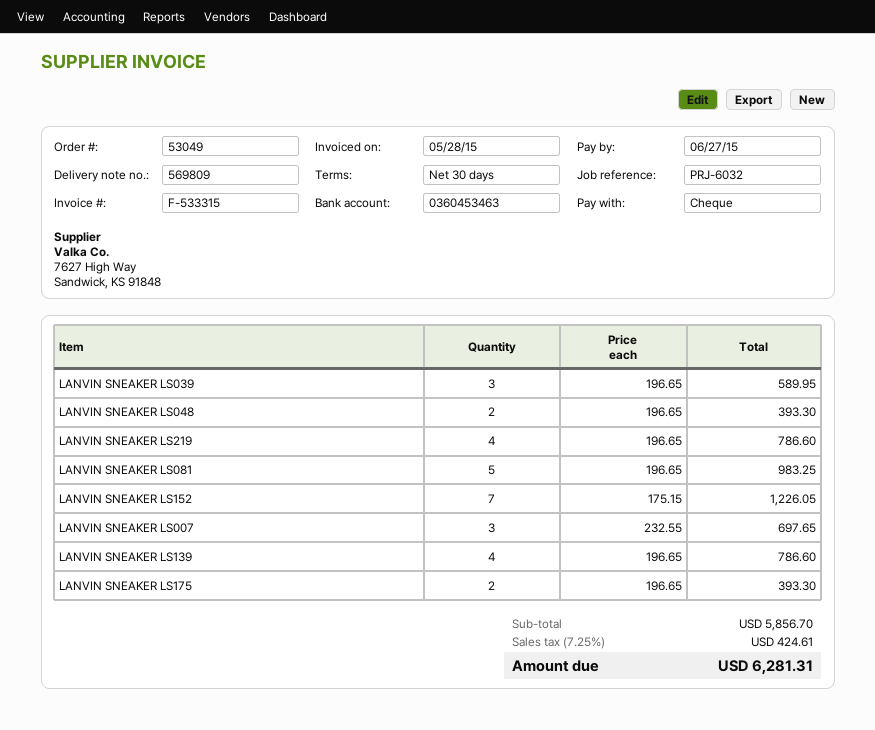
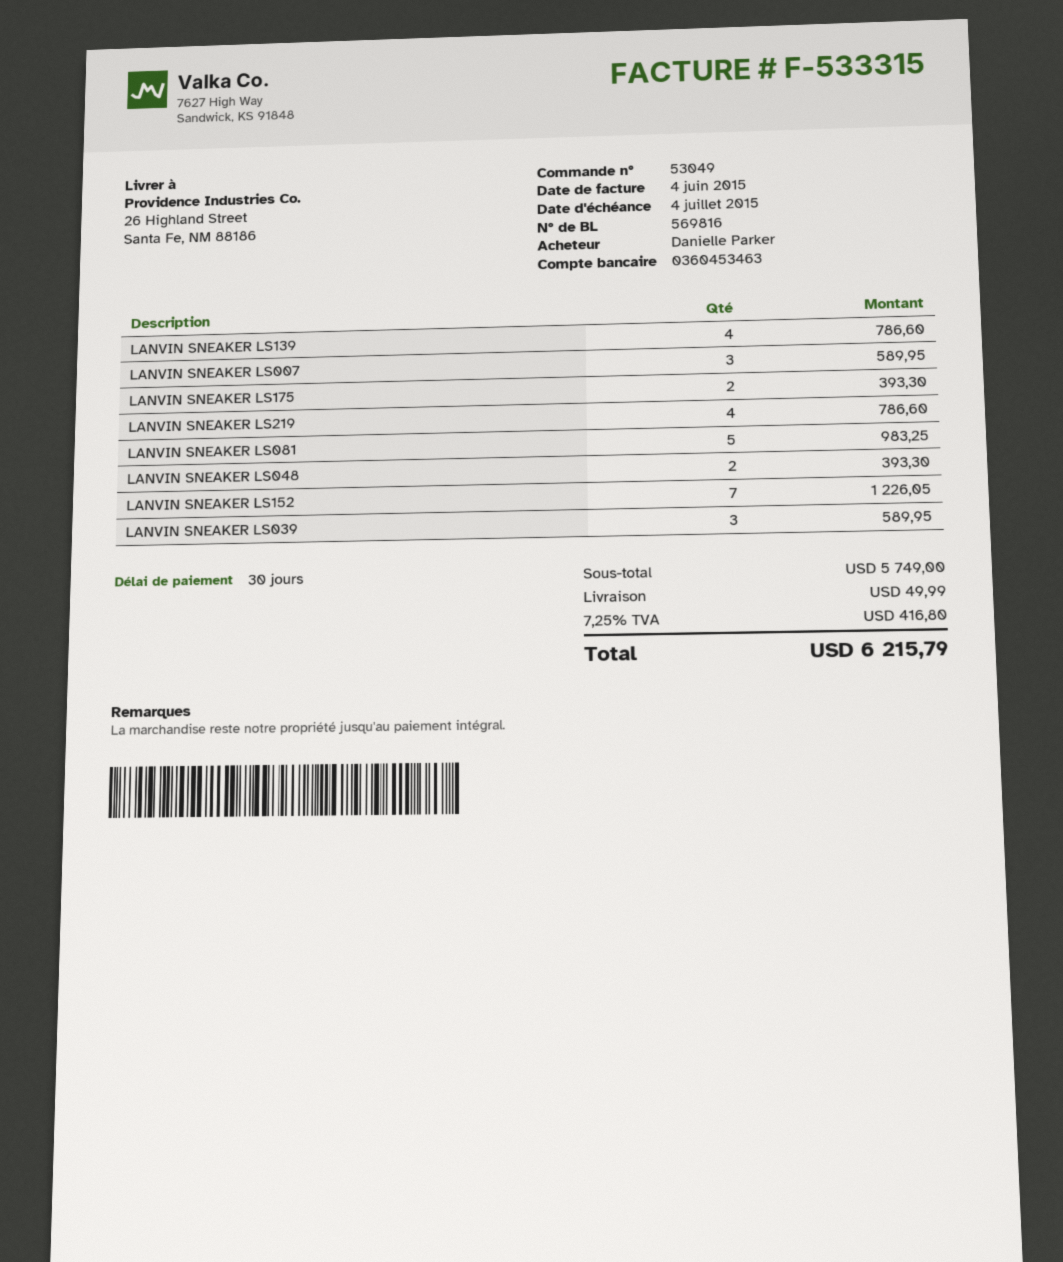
delivery note number: 569809 -> 569816
invoice date: 2015-05-28 -> 2015-06-04
due date: 2015-06-27 -> 2015-07-04
LANVIN SNEAKER LS007: 3 for 697.65 -> 3 for 589.95
subtotal: 5856.70 -> 5749.00
shipping: none -> 49.99
tax: 7.25% = 424.61 -> 7.25% = 416.80
total: 6281.31 -> 6215.79

